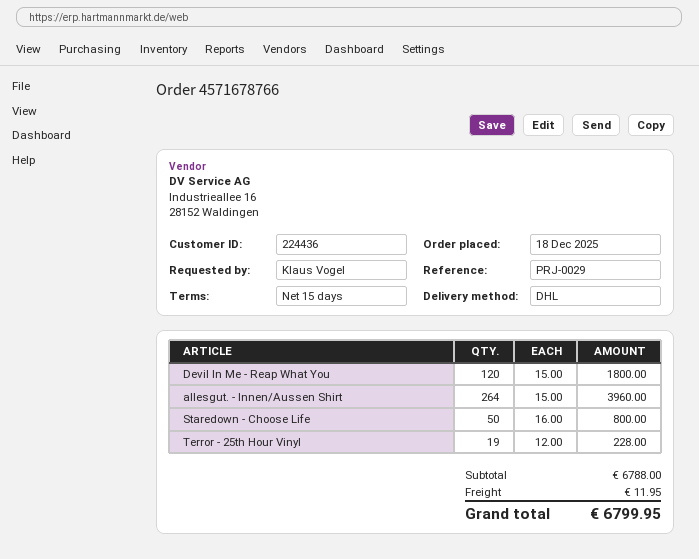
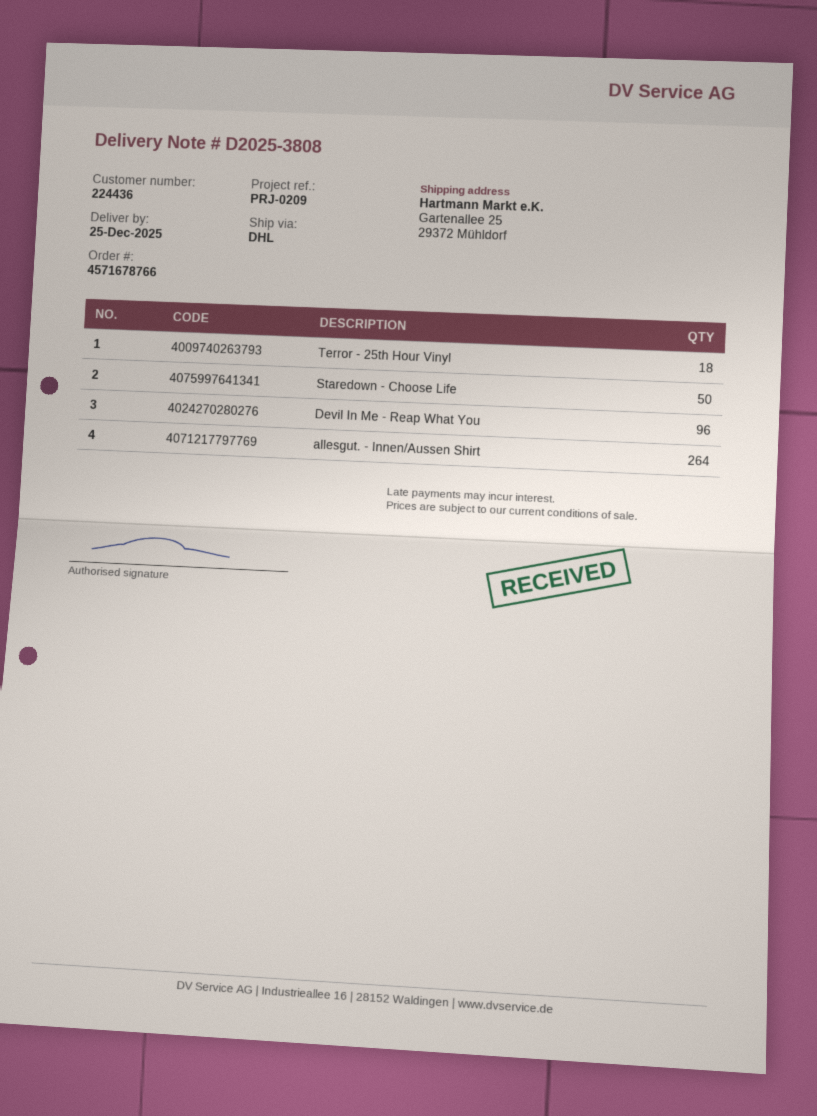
reference: PRJ-0029 -> PRJ-0209
Devil In Me - Reap What You: 120 -> 96
Terror - 25th Hour Vinyl: 19 -> 18

